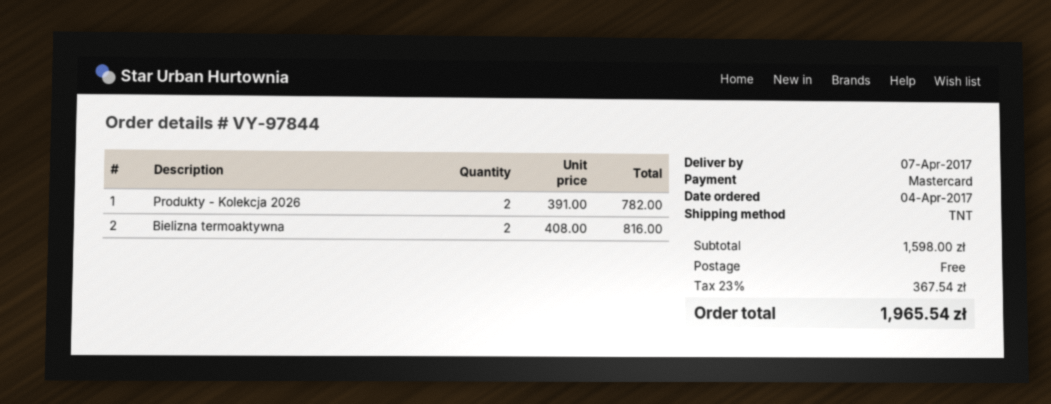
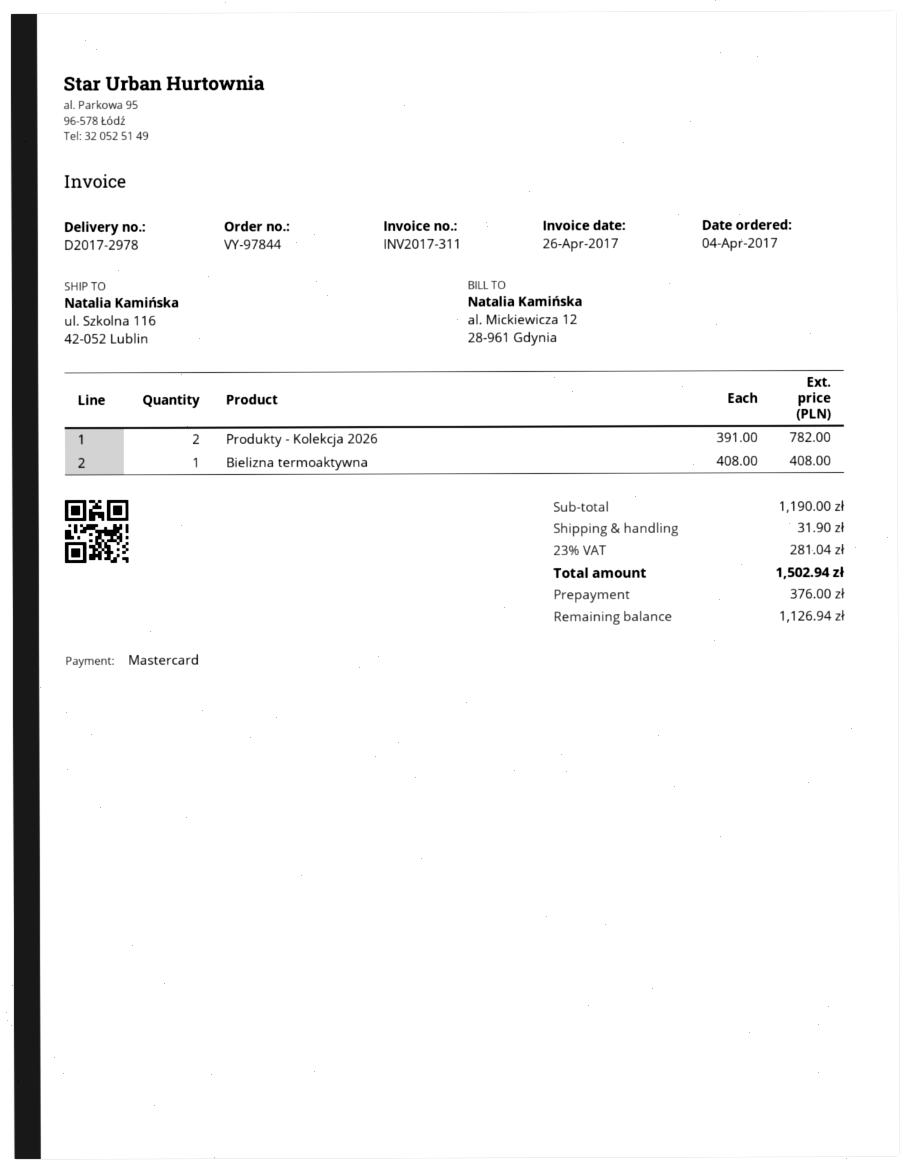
Bielizna termoaktywna: 2 x 408.00 = 816.00 -> 1 x 408.00 = 408.00
subtotal: 1598.00 -> 1190.00
shipping: 0.00 -> 31.90
tax: 23% = 367.54 -> 23% = 281.04
total: 1965.54 -> 1502.94

